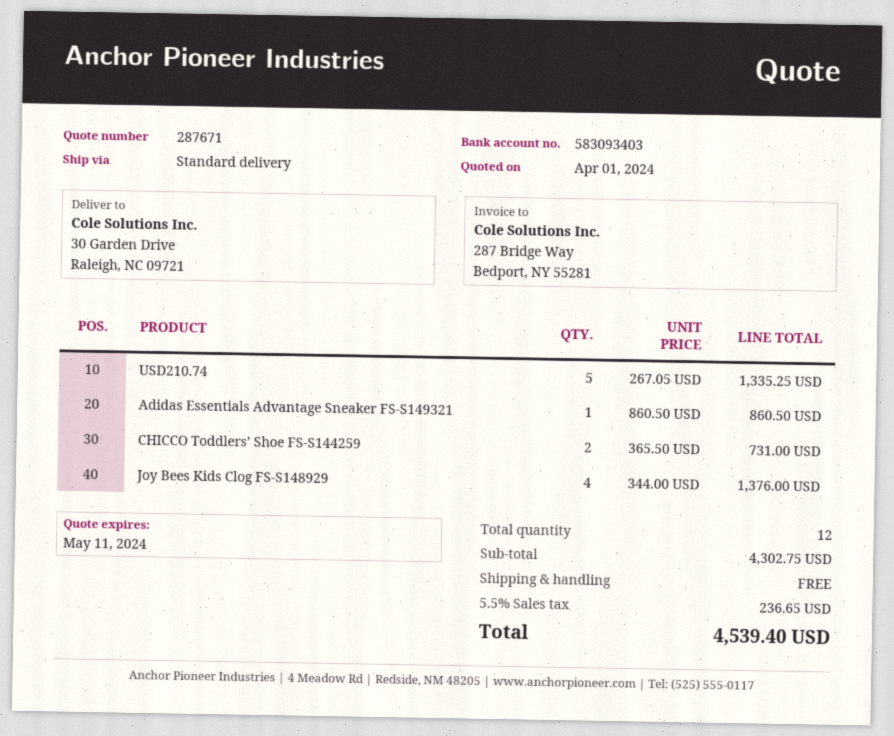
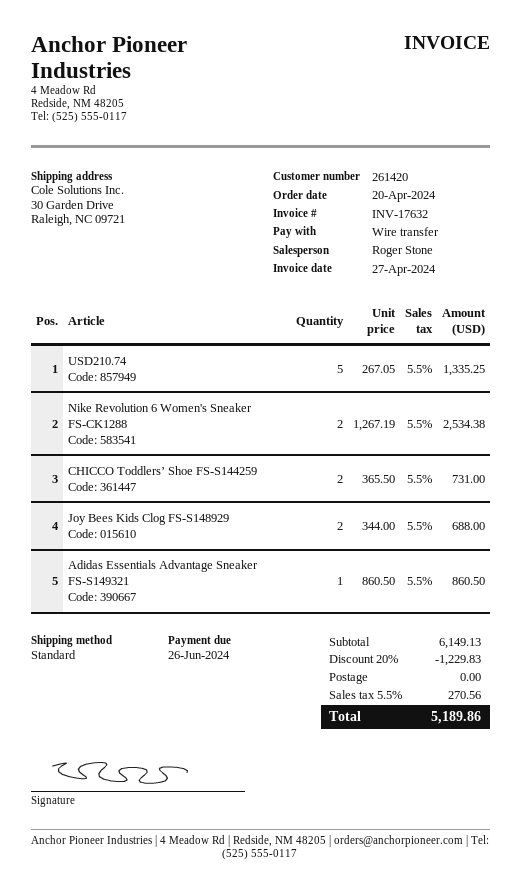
Joy Bees Kids Clog FS-S148929: 4 x 344.00 = 1376.00 -> 2 x 344.00 = 688.00
Nike Revolution 6 Women's Sneaker FS-CK1288: none -> 2 x 1267.19 = 2534.38
subtotal: 4302.75 -> 6149.13
discount: none -> 20% = 1229.83
tax: 5.5% = 236.65 -> 5.5% = 270.56
total: 4539.40 -> 5189.86

